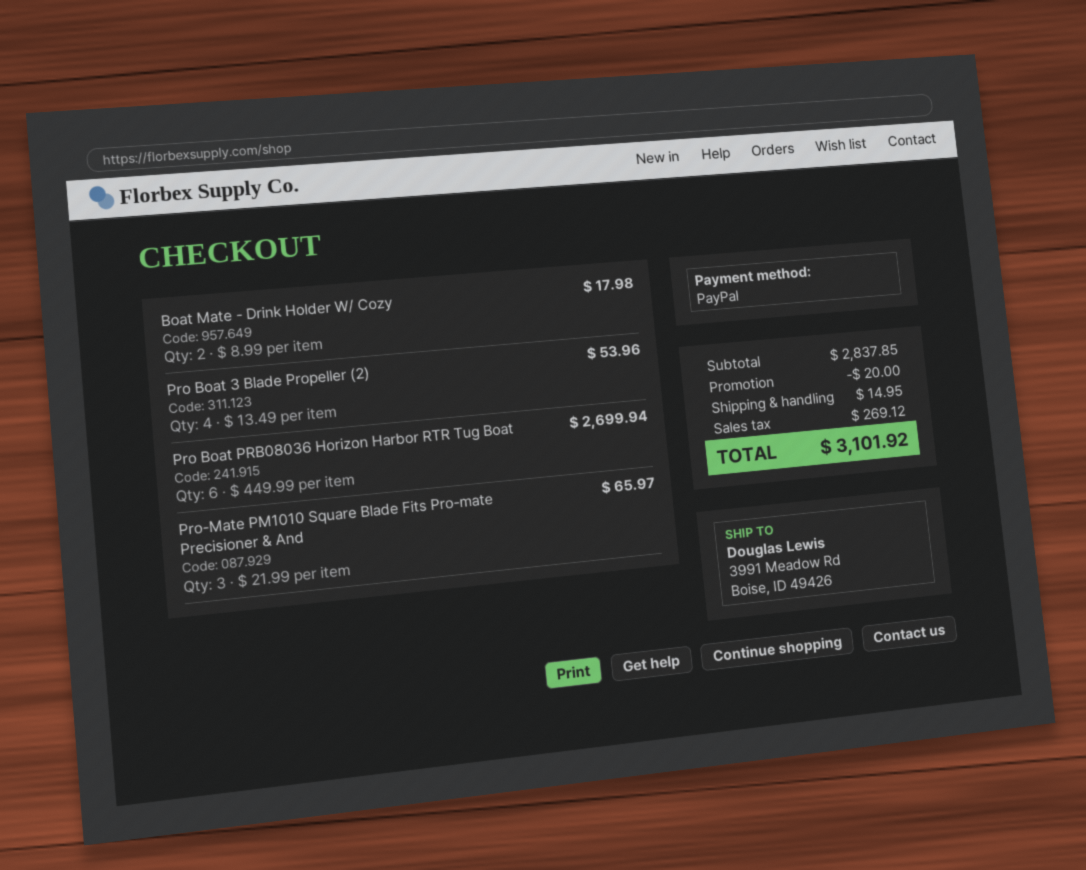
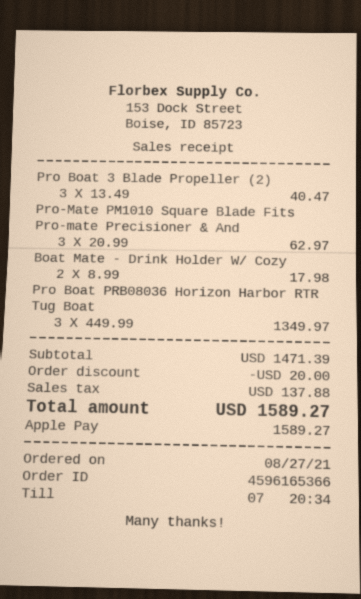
payment method: PayPal -> Apple Pay
Pro Boat 3 Blade Propeller (2): 4 x 13.49 = 53.96 -> 3 x 13.49 = 40.47
Pro Boat PRB08036 Horizon Harbor RTR Tug Boat: 6 x 449.99 = 2699.94 -> 3 x 449.99 = 1349.97
Pro-Mate PM1010 Square Blade Fits Pro-mate Precisioner & And: 3 x 21.99 = 65.97 -> 3 x 20.99 = 62.97
subtotal: 2837.85 -> 1471.39
shipping: 14.95 -> none
tax: 269.12 -> 137.88
total: 3101.92 -> 1589.27

